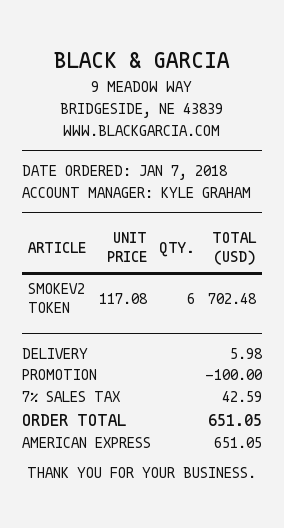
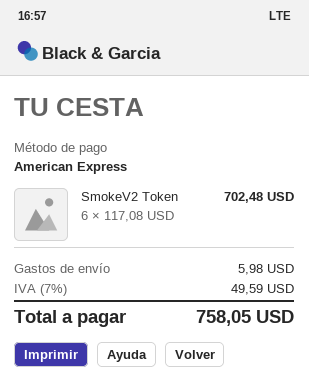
discount: 100.00 -> none
tax: 7% = 42.59 -> 7% = 49.59
total: 651.05 -> 758.05

